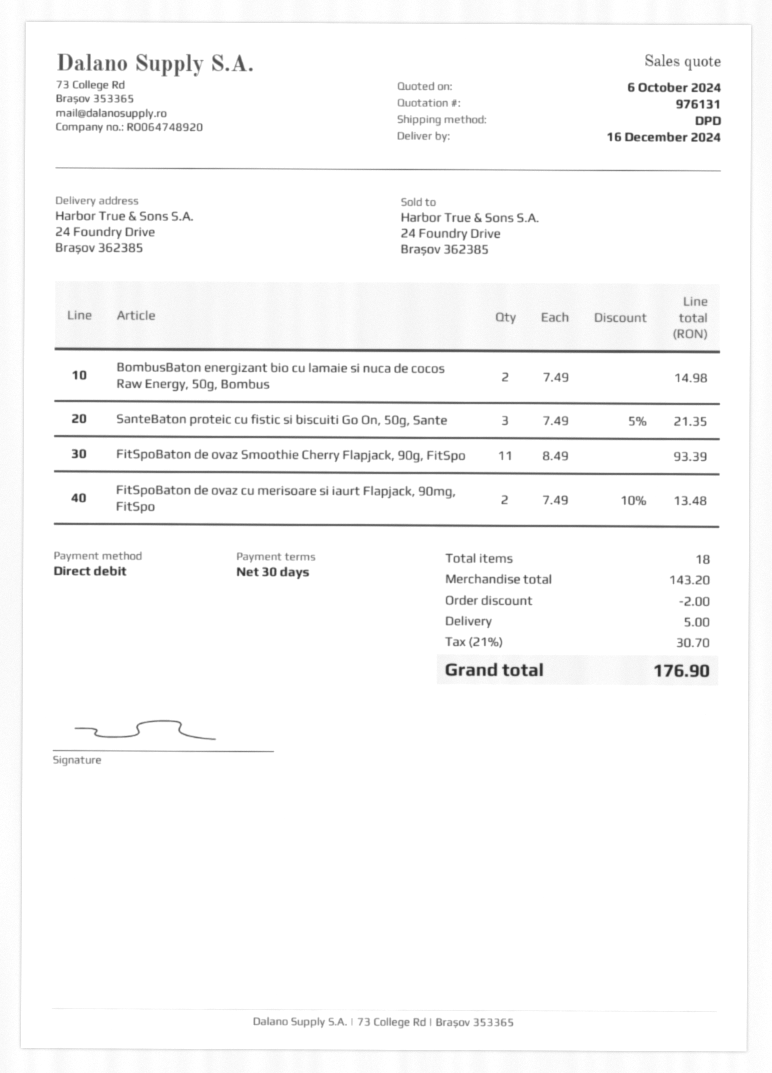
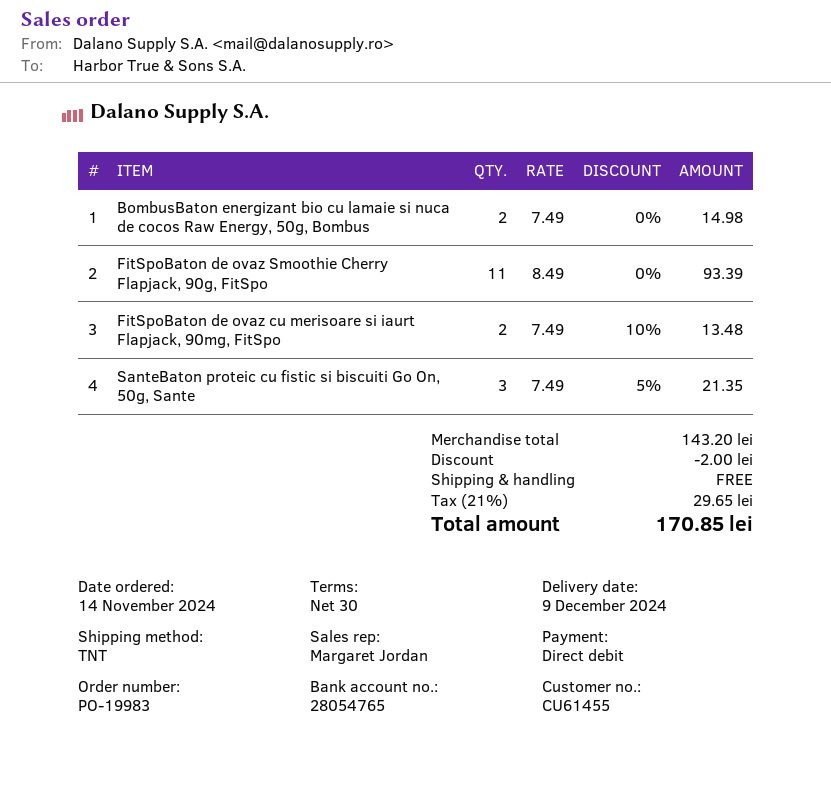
delivery date: 2024-12-16 -> 2024-12-09
shipping method: DPD -> TNT
shipping: 5.00 -> 0.00
tax: 21% = 30.70 -> 21% = 29.65
total: 176.90 -> 170.85

